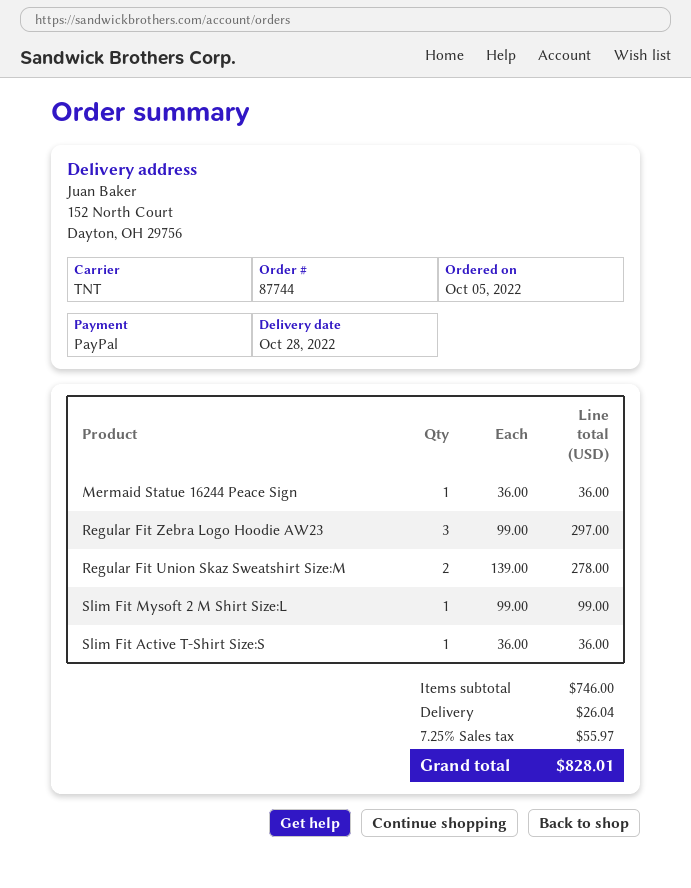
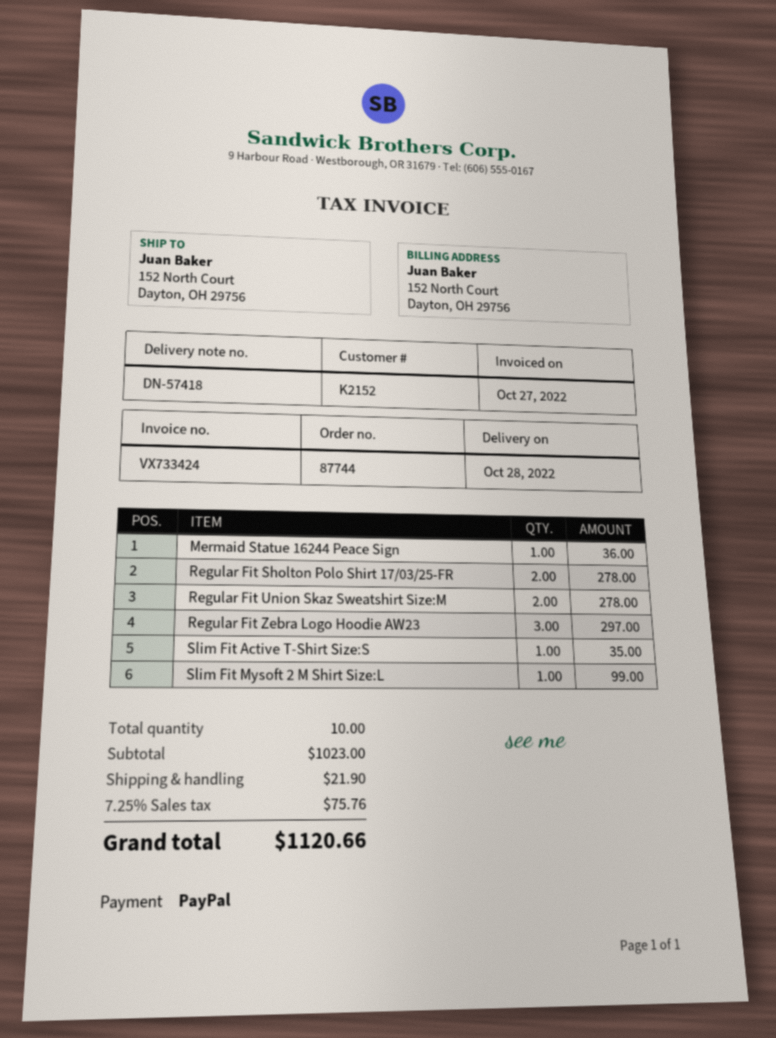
Slim Fit Active T-Shirt Size:S: 1 for 36.00 -> 1 for 35.00
Regular Fit Sholton Polo Shirt 17/03/25-FR: none -> 2 for 278.00
subtotal: 746.00 -> 1023.00
shipping: 26.04 -> 21.90
tax: 7.25% = 55.97 -> 7.25% = 75.76
total: 828.01 -> 1120.66

